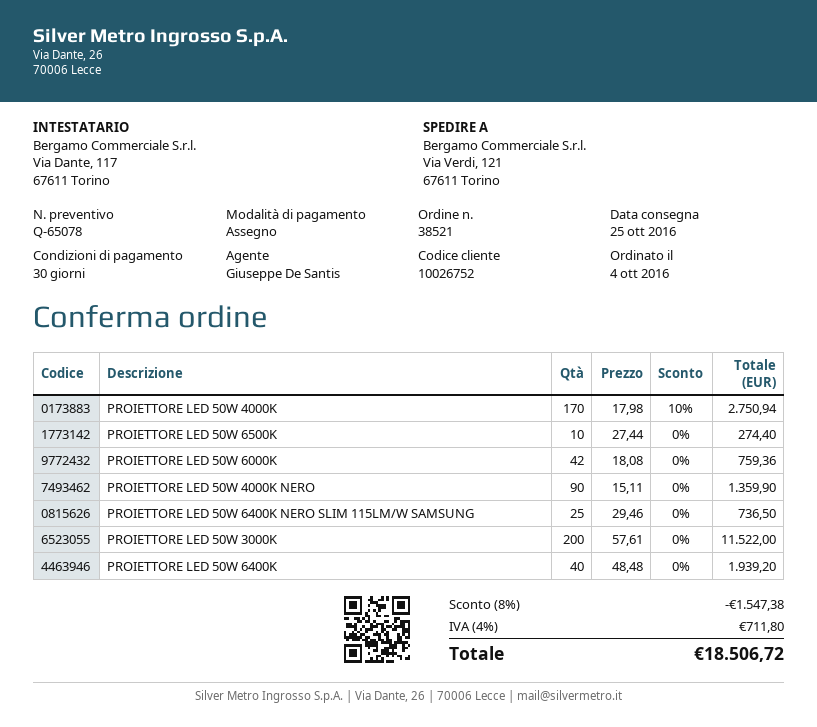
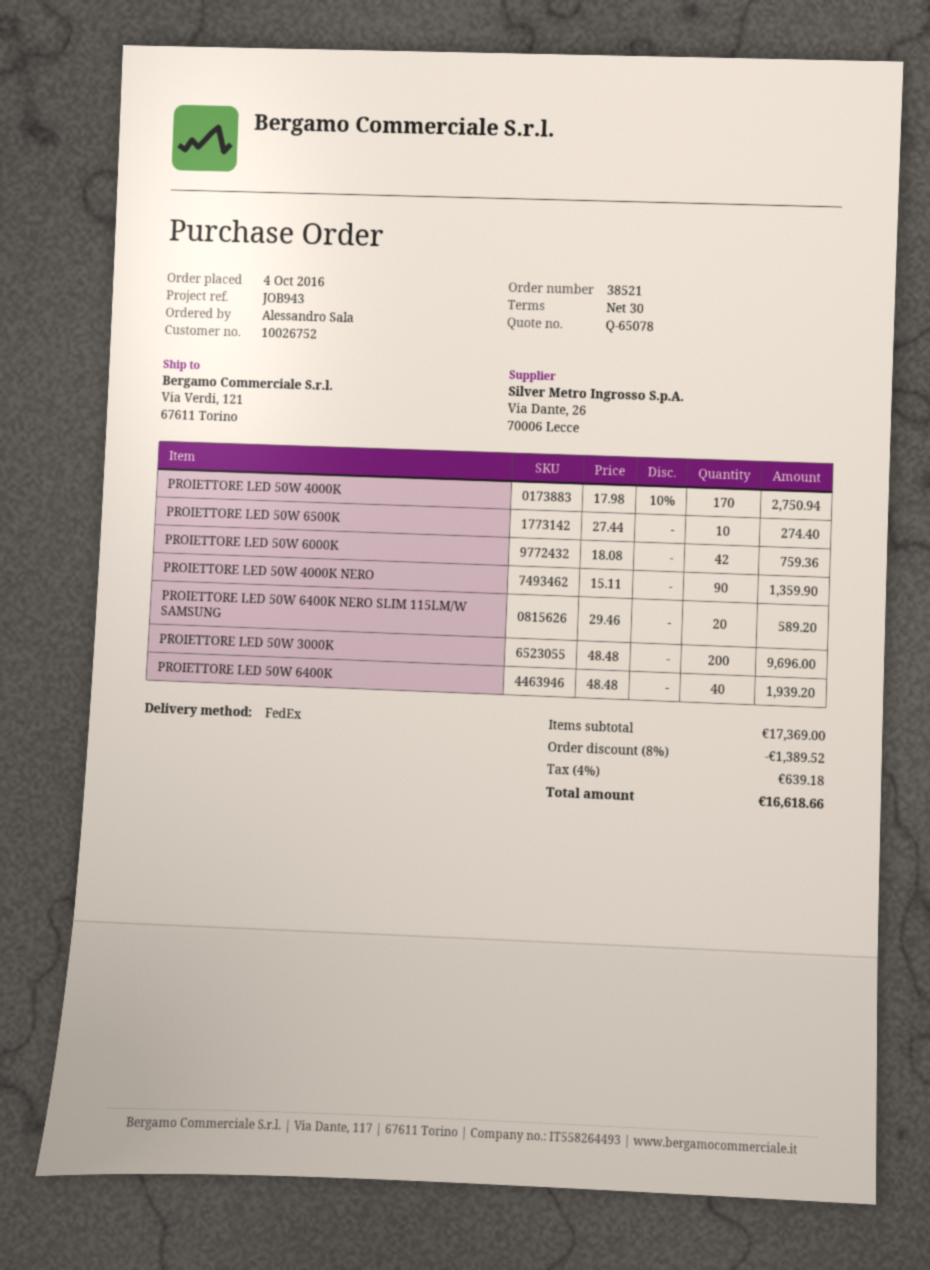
PROIETTORE LED 50W 6400K NERO SLIM 115LM/W SAMSUNG: 25 x 29.46 = 736.50 -> 20 x 29.46 = 589.20
PROIETTORE LED 50W 3000K: 200 x 57.61 = 11522.00 -> 200 x 48.48 = 9696.00
discount: 8% = 1547.38 -> 8% = 1389.52
tax: 4% = 711.80 -> 4% = 639.18
total: 18506.72 -> 16618.66

